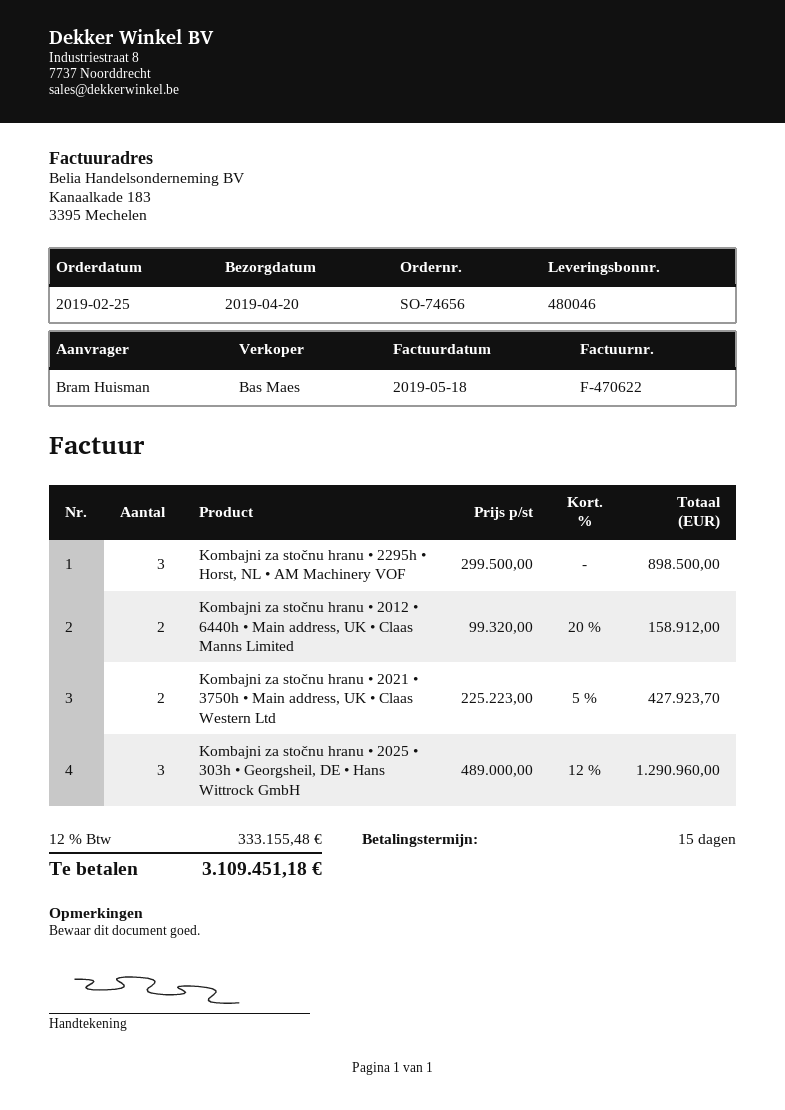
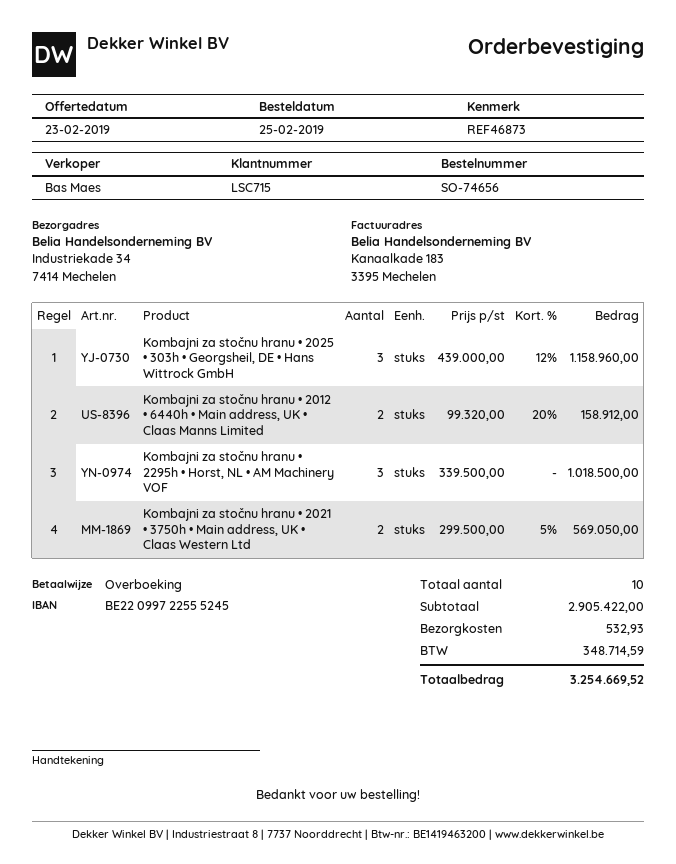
Kombajni za stočnu hranu • 2295h • Horst, NL • AM Machinery VOF: 3 x 299500.00 = 898500.00 -> 3 x 339500.00 = 1018500.00
Kombajni za stočnu hranu • 2021 • 3750h • Main address, UK • Claas Western Ltd: 2 x 225223.00 - 5% = 427923.70 -> 2 x 299500.00 - 5% = 569050.00
Kombajni za stočnu hranu • 2025 • 303h • Georgsheil, DE • Hans Wittrock GmbH: 3 x 489000.00 - 12% = 1290960.00 -> 3 x 439000.00 - 12% = 1158960.00
shipping: none -> 532.93
tax: 333155.48 -> 348714.59
total: 3109451.18 -> 3254669.52

